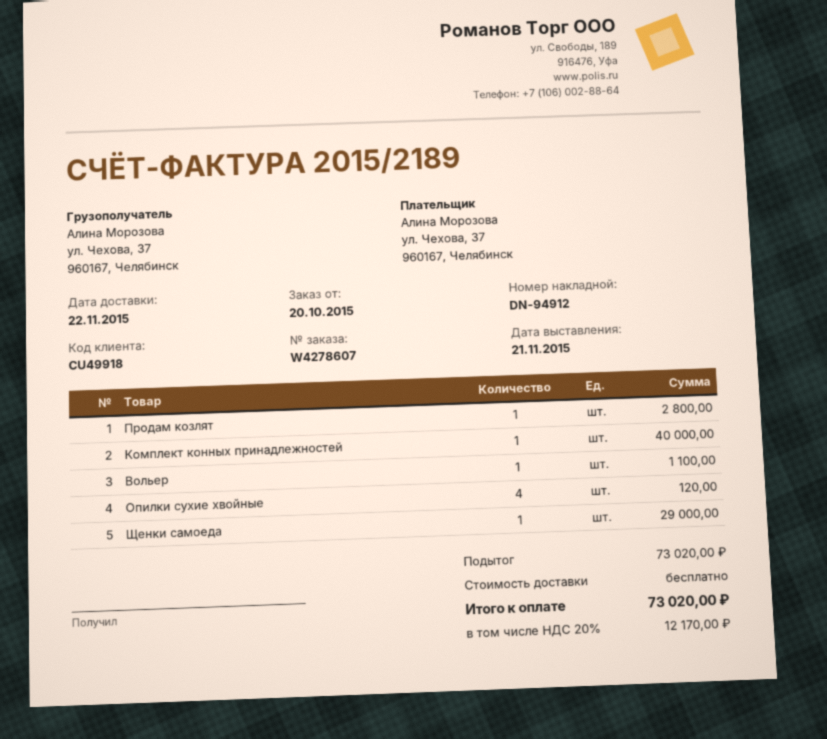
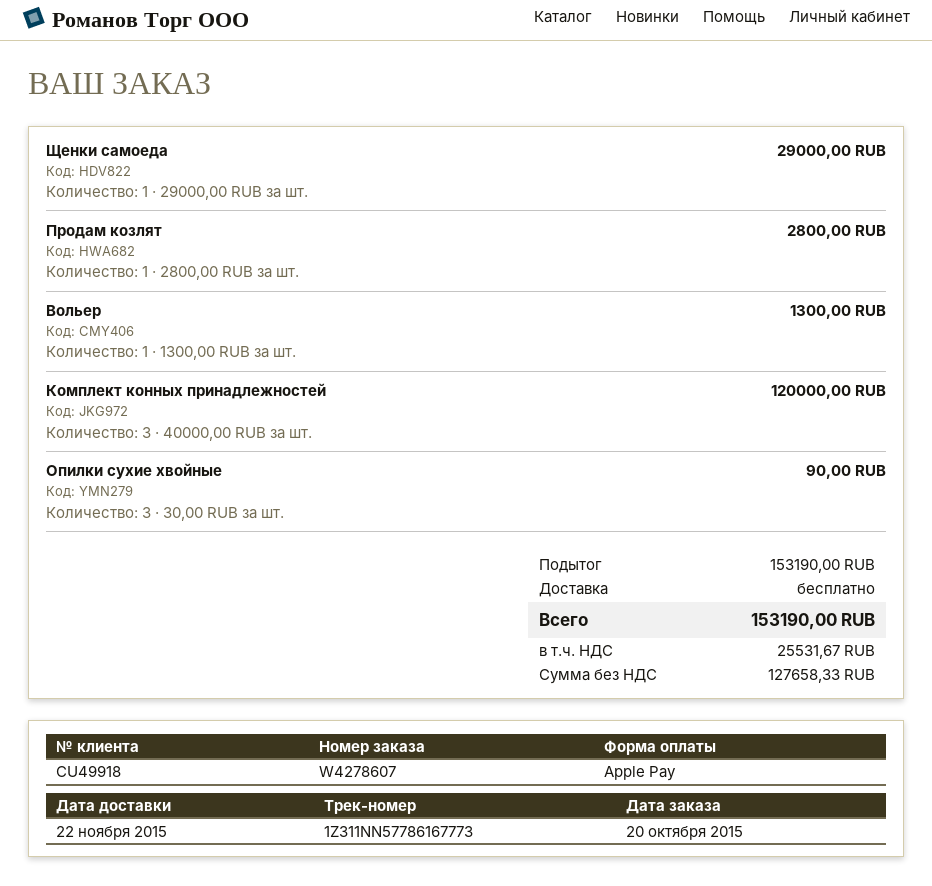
Комплект конных принадлежностей: 1 for 40000.00 -> 3 for 120000.00
Вольер: 1 for 1100.00 -> 1 for 1300.00
Опилки сухие хвойные: 4 for 120.00 -> 3 for 90.00
subtotal: 73020.00 -> 153190.00
tax: 12170.00 -> 25531.67
total: 73020.00 -> 153190.00

